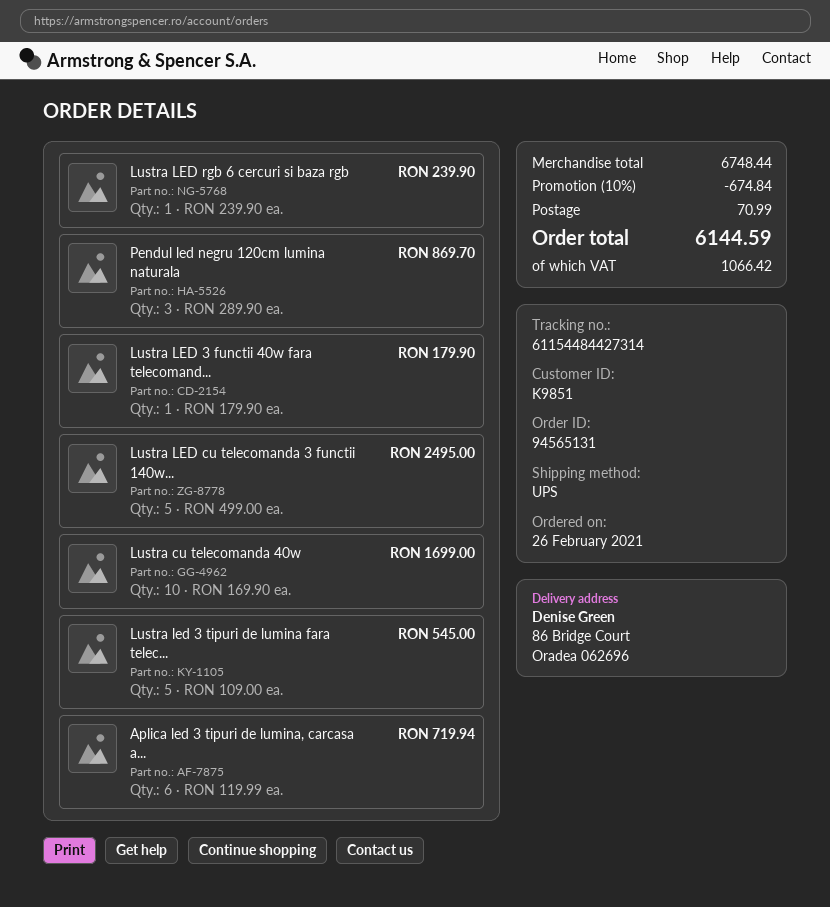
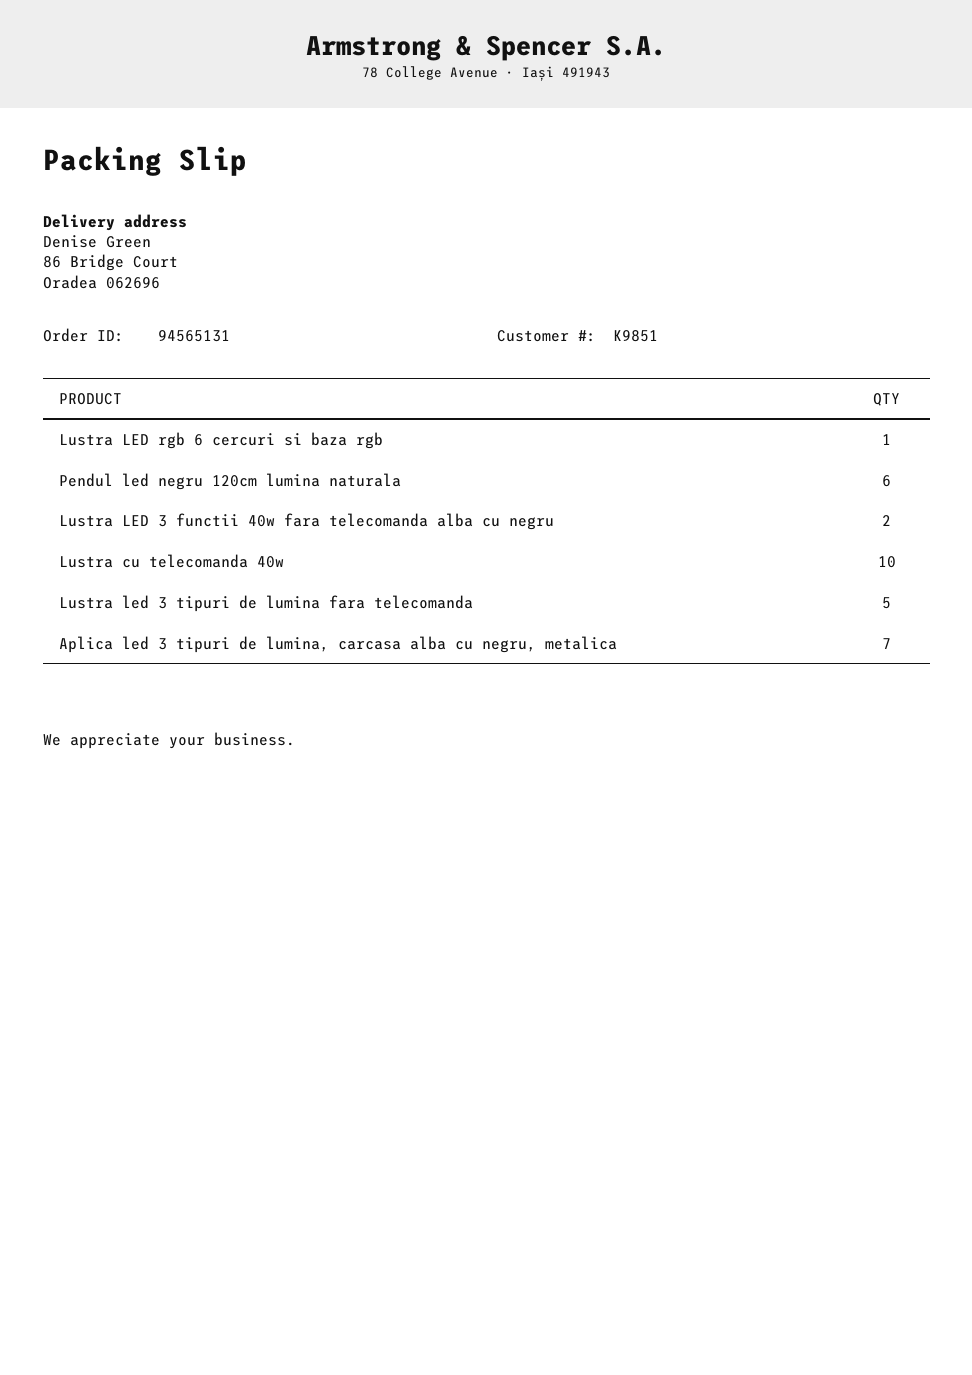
Pendul led negru 120cm lumina naturala: 3 -> 6
Lustra LED 3 functii 40w fara telecomand...: 1 -> 2
Lustra LED cu telecomanda 3 functii 140w...: 5 -> none
Aplica led 3 tipuri de lumina, carcasa a...: 6 -> 7

